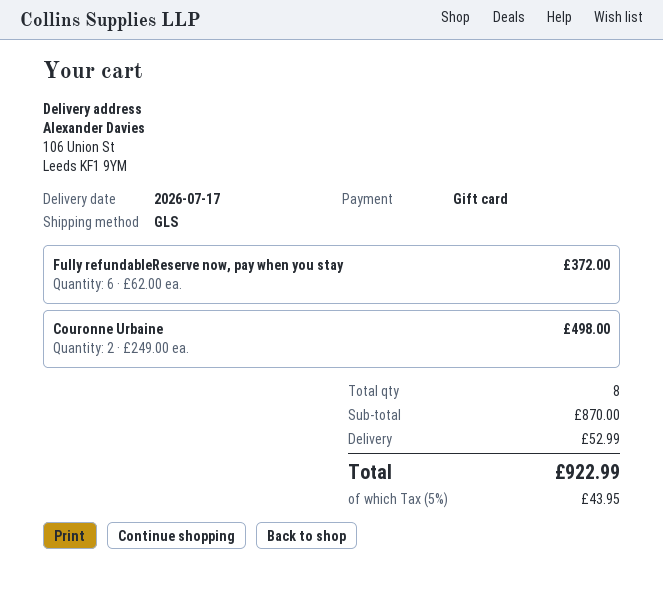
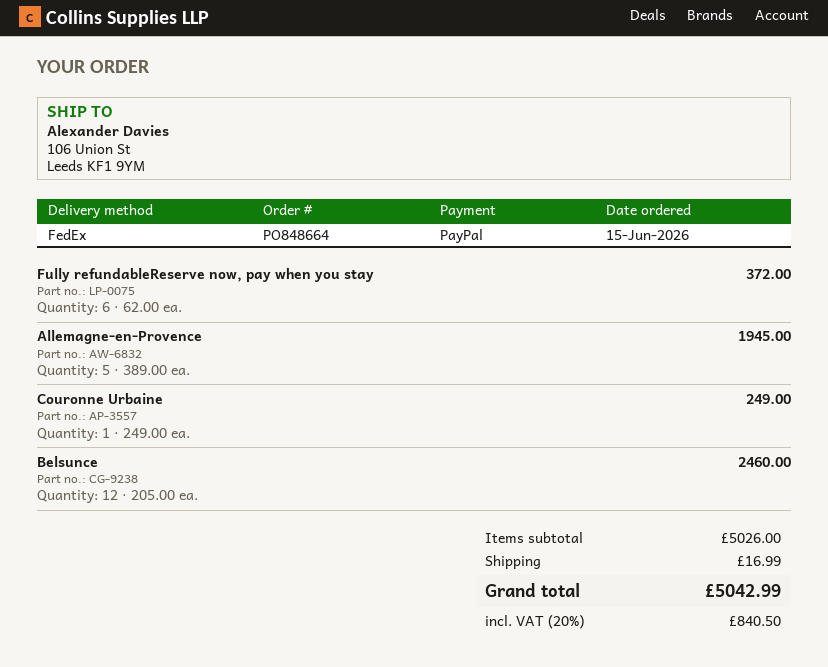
payment method: gift card -> PayPal
shipping method: GLS -> FedEx
Couronne Urbaine: 2 x 249.00 = 498.00 -> 1 x 249.00 = 249.00
Allemagne-en-Provence: none -> 5 x 389.00 = 1945.00
Belsunce: none -> 12 x 205.00 = 2460.00
subtotal: 870.00 -> 5026.00
shipping: 52.99 -> 16.99
tax: 5% = 43.95 -> 20% = 840.50
total: 922.99 -> 5042.99

